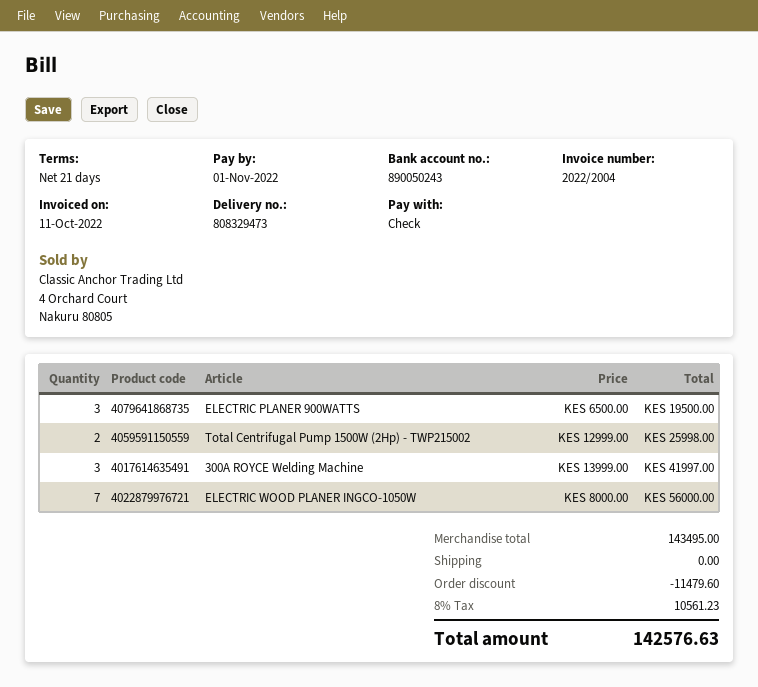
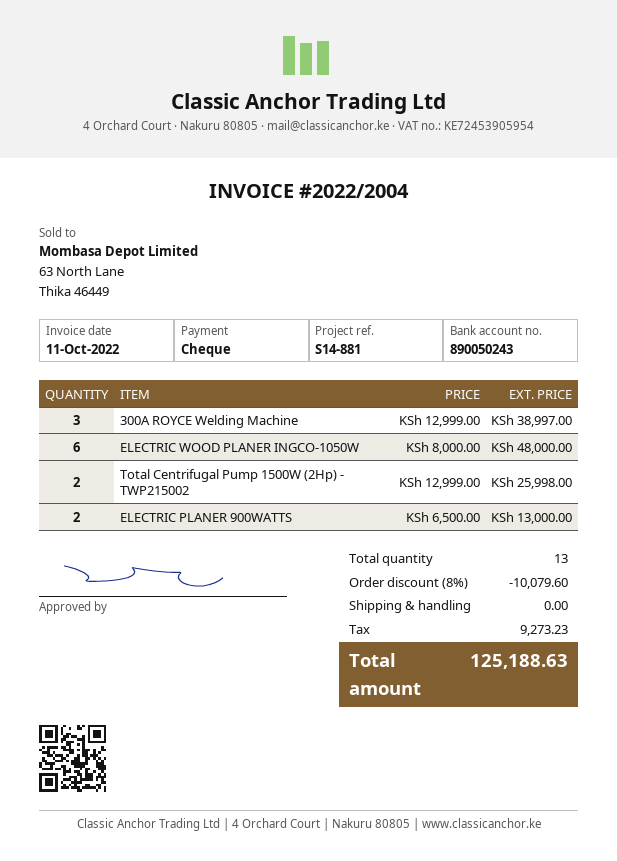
ELECTRIC PLANER 900WATTS: 3 x 6500.00 = 19500.00 -> 2 x 6500.00 = 13000.00
300A ROYCE Welding Machine: 3 x 13999.00 = 41997.00 -> 3 x 12999.00 = 38997.00
ELECTRIC WOOD PLANER INGCO-1050W: 7 x 8000.00 = 56000.00 -> 6 x 8000.00 = 48000.00
discount: 11479.60 -> 10079.60
tax: 10561.23 -> 9273.23
total: 142576.63 -> 125188.63

